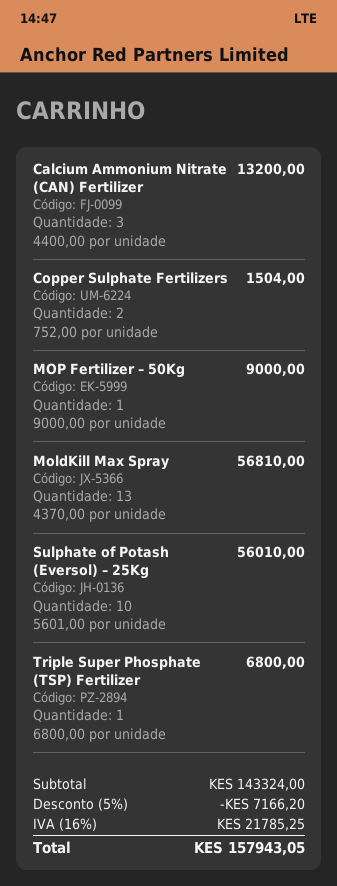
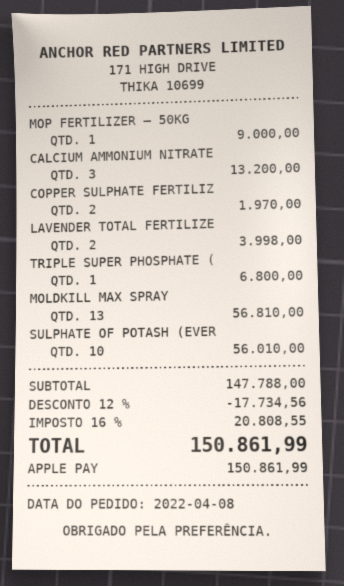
Copper Sulphate Fertilizers: 2 for 1504.00 -> 2 for 1970.00
LAVENDER TOTAL FERTILIZE: none -> 2 for 3998.00
subtotal: 143324.00 -> 147788.00
discount: 5% = 7166.20 -> 12% = 17734.56
tax: 16% = 21785.25 -> 16% = 20808.55
total: 157943.05 -> 150861.99

